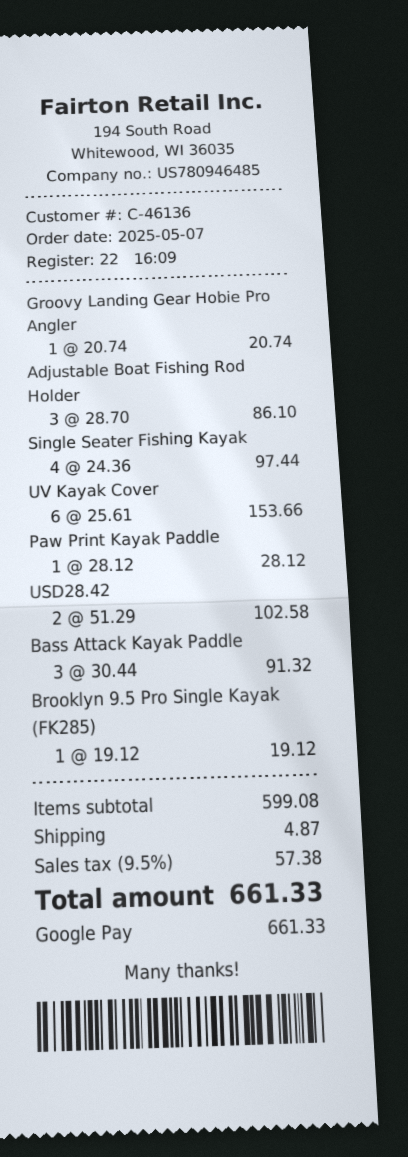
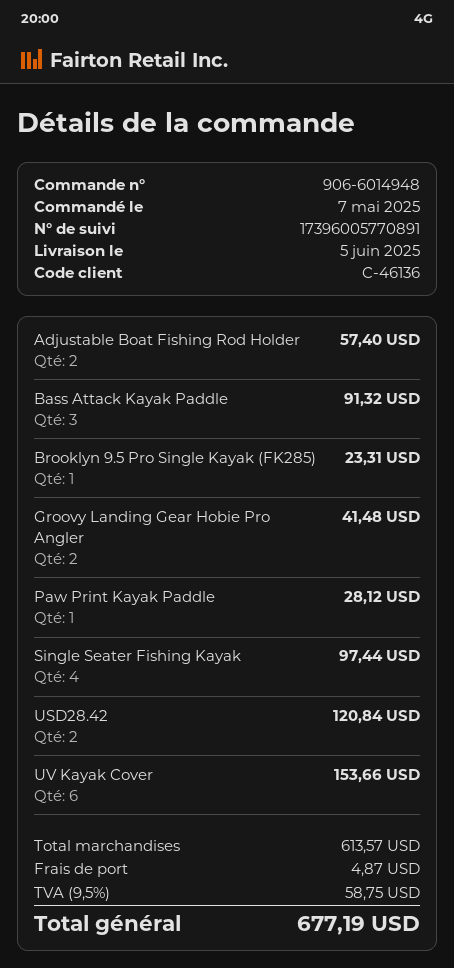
Groovy Landing Gear Hobie Pro Angler: 1 for 20.74 -> 2 for 41.48
Adjustable Boat Fishing Rod Holder: 3 for 86.10 -> 2 for 57.40
USD28.42: 2 for 102.58 -> 2 for 120.84
Brooklyn 9.5 Pro Single Kayak (FK285): 1 for 19.12 -> 1 for 23.31
subtotal: 599.08 -> 613.57
tax: 9.5% = 57.38 -> 9.5% = 58.75
total: 661.33 -> 677.19

